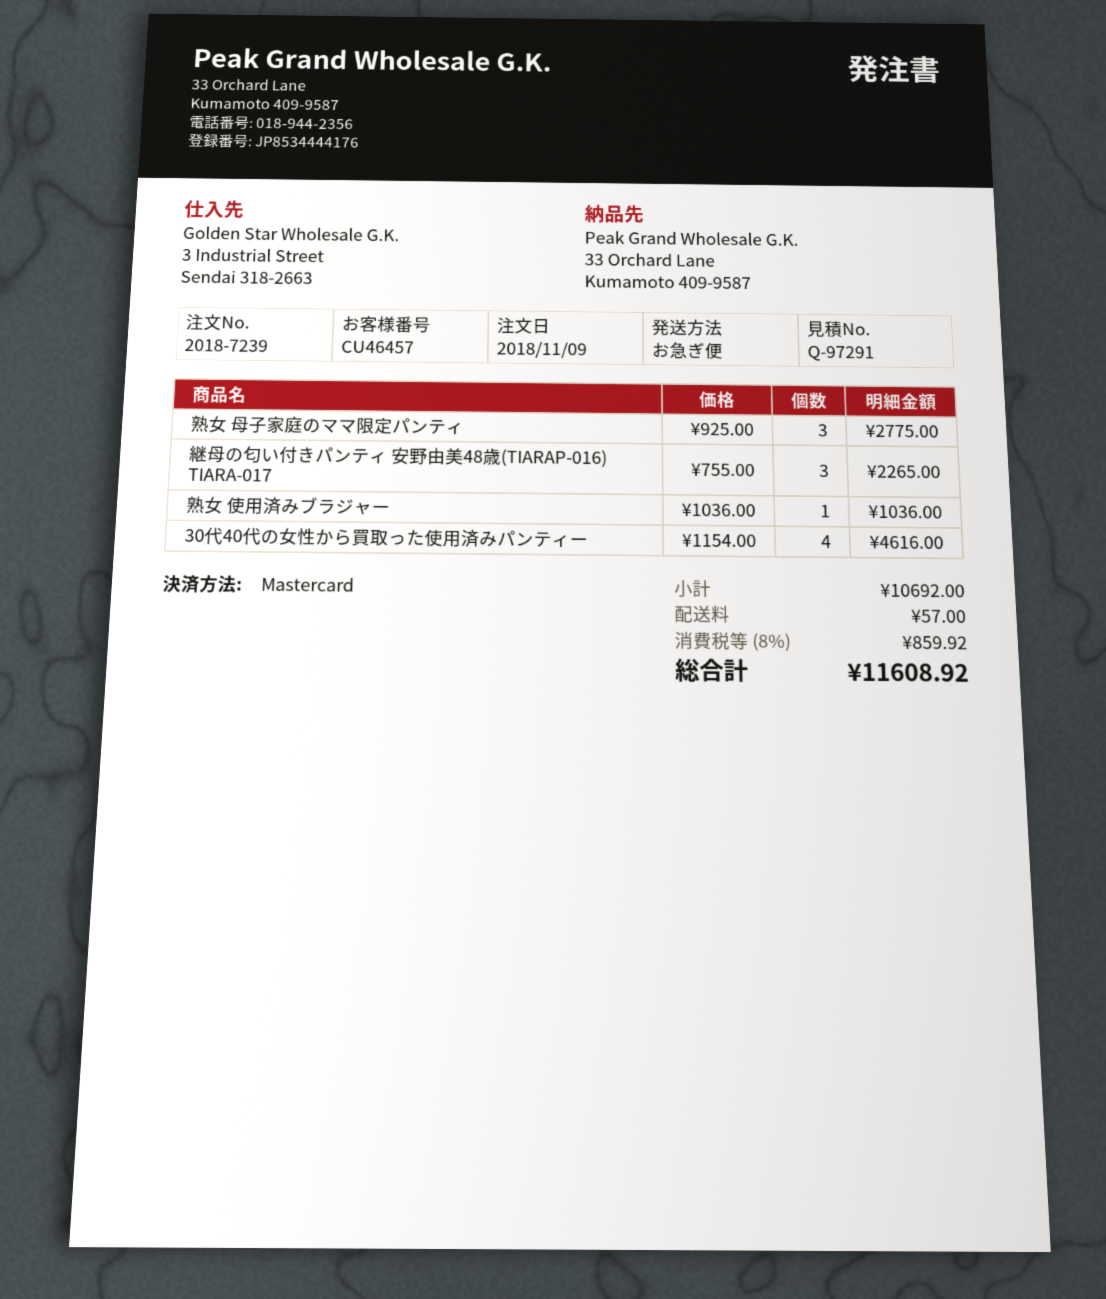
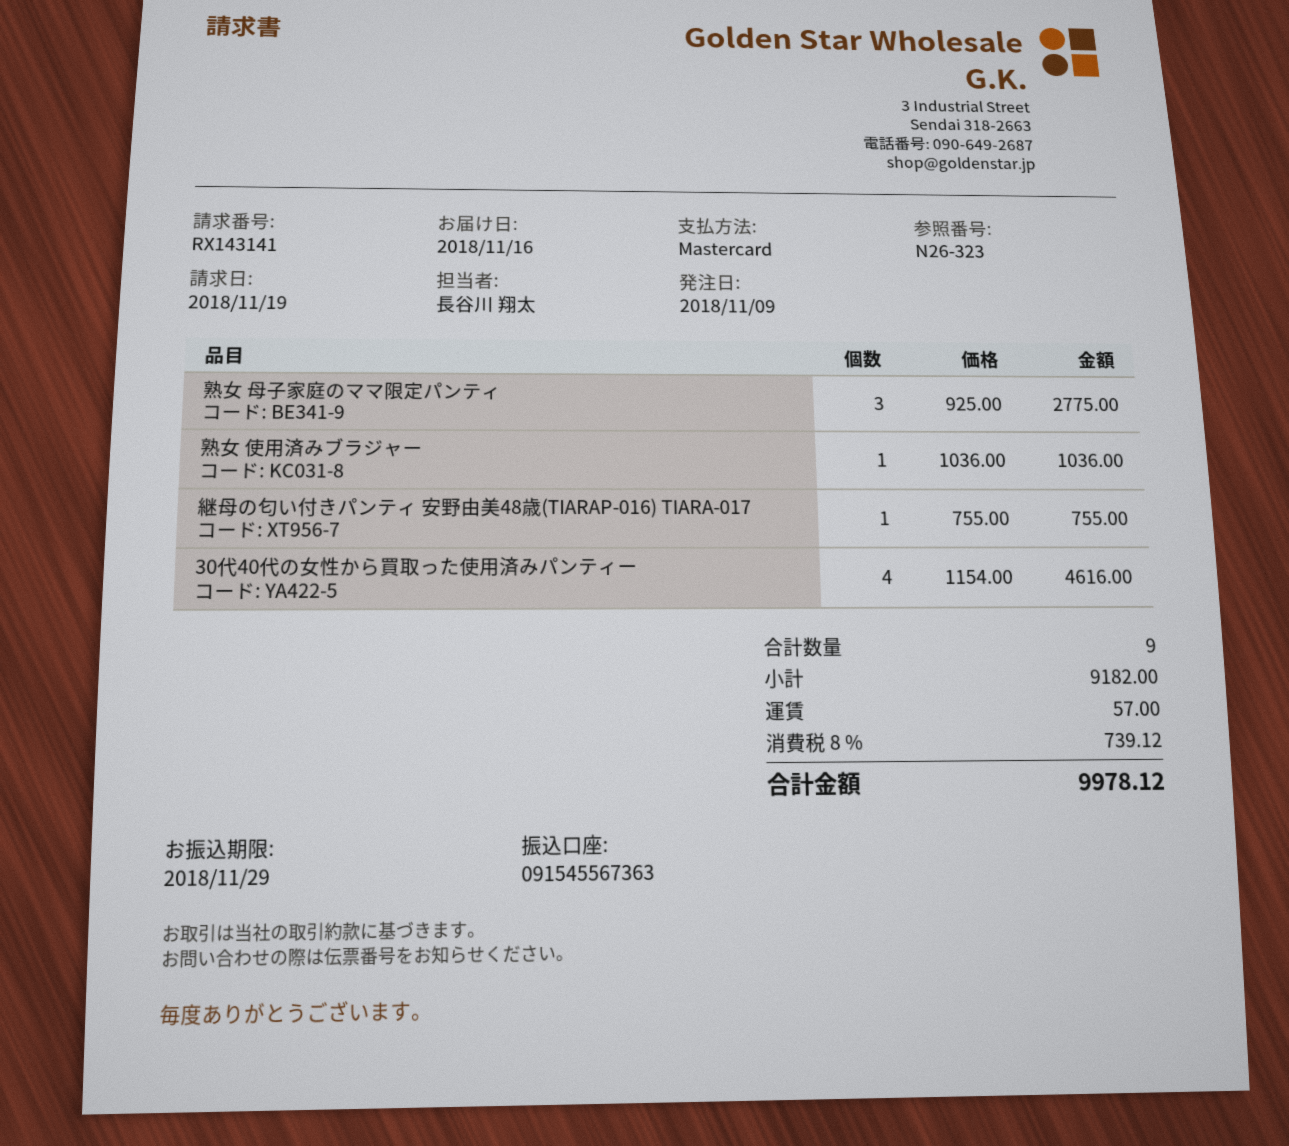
継母の匂い付きパンティ 安野由美48歳(TIARAP-016) TIARA-017: 3 x 755.00 = 2265.00 -> 1 x 755.00 = 755.00
subtotal: 10692.00 -> 9182.00
tax: 8% = 859.92 -> 8% = 739.12
total: 11608.92 -> 9978.12

